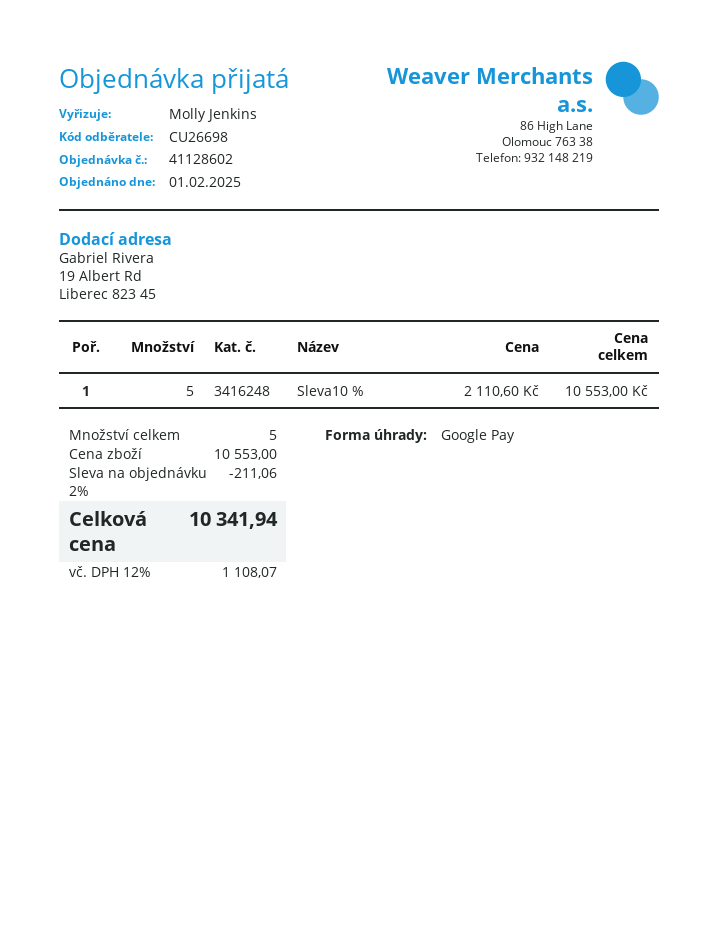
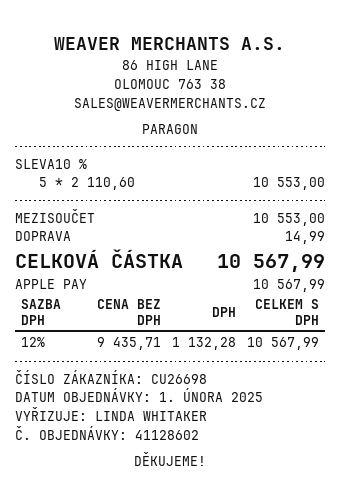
sales rep: Molly Jenkins -> LINDA WHITAKER
payment method: Google Pay -> Apple Pay
discount: 2% = 211.06 -> none
shipping: none -> 14.99
tax: 12% = 1108.07 -> 12% = 1132.28
total: 10341.94 -> 10567.99

